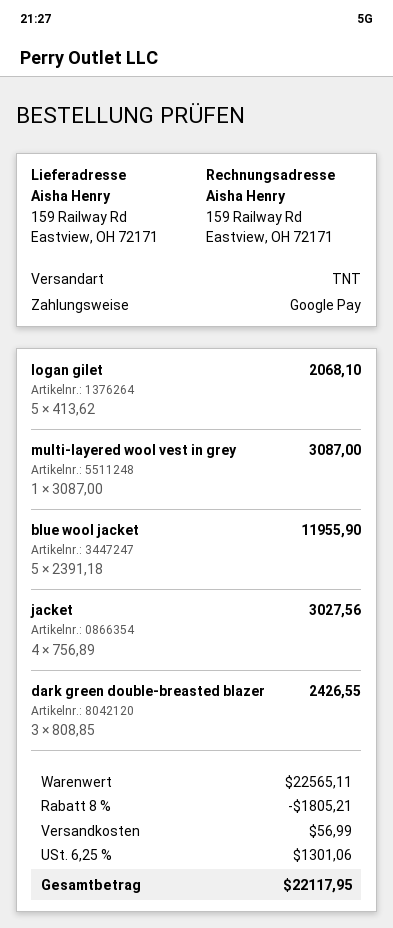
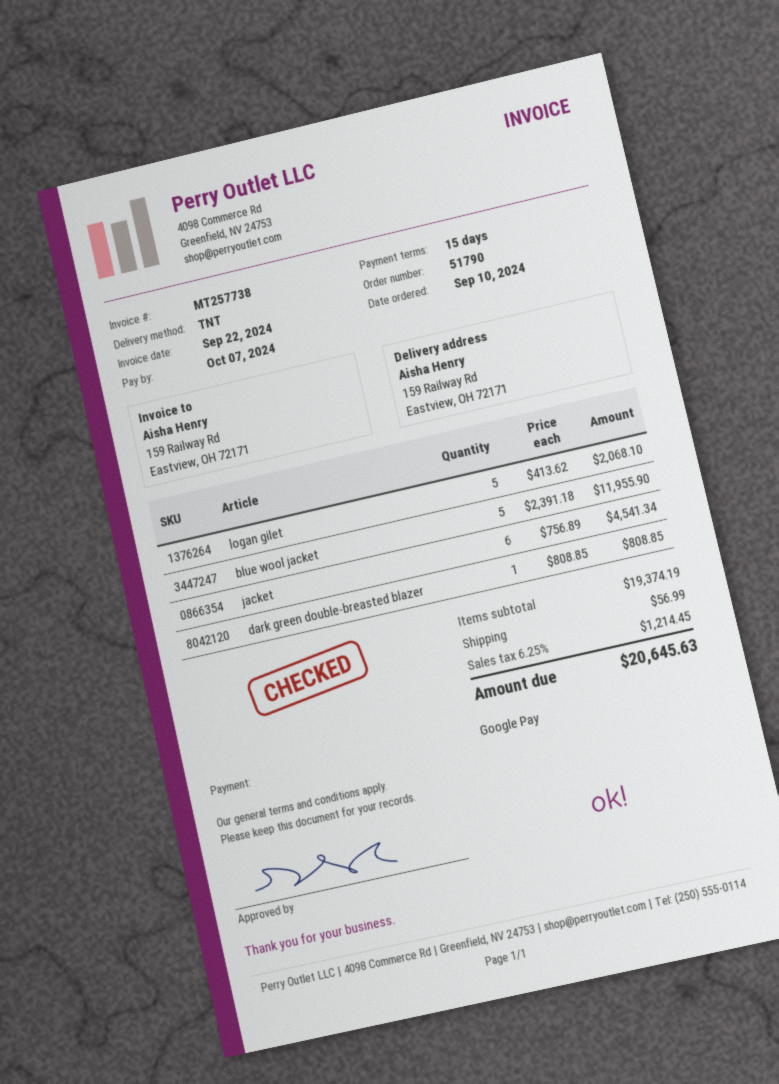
multi-layered wool vest in grey: 1 x 3087.00 = 3087.00 -> none
jacket: 4 x 756.89 = 3027.56 -> 6 x 756.89 = 4541.34
dark green double-breasted blazer: 3 x 808.85 = 2426.55 -> 1 x 808.85 = 808.85
subtotal: 22565.11 -> 19374.19
discount: 8% = 1805.21 -> none
tax: 6.25% = 1301.06 -> 6.25% = 1214.45
total: 22117.95 -> 20645.63

